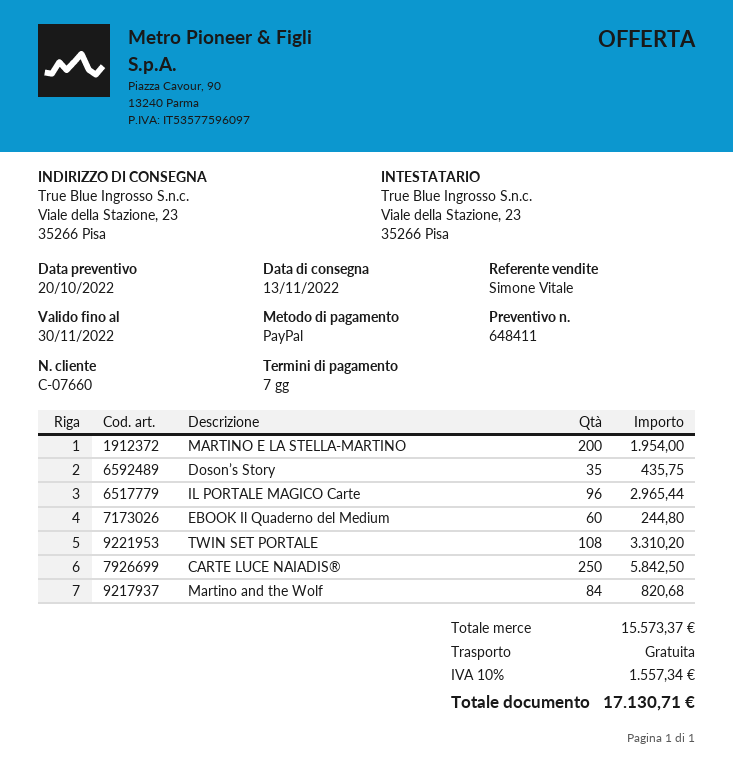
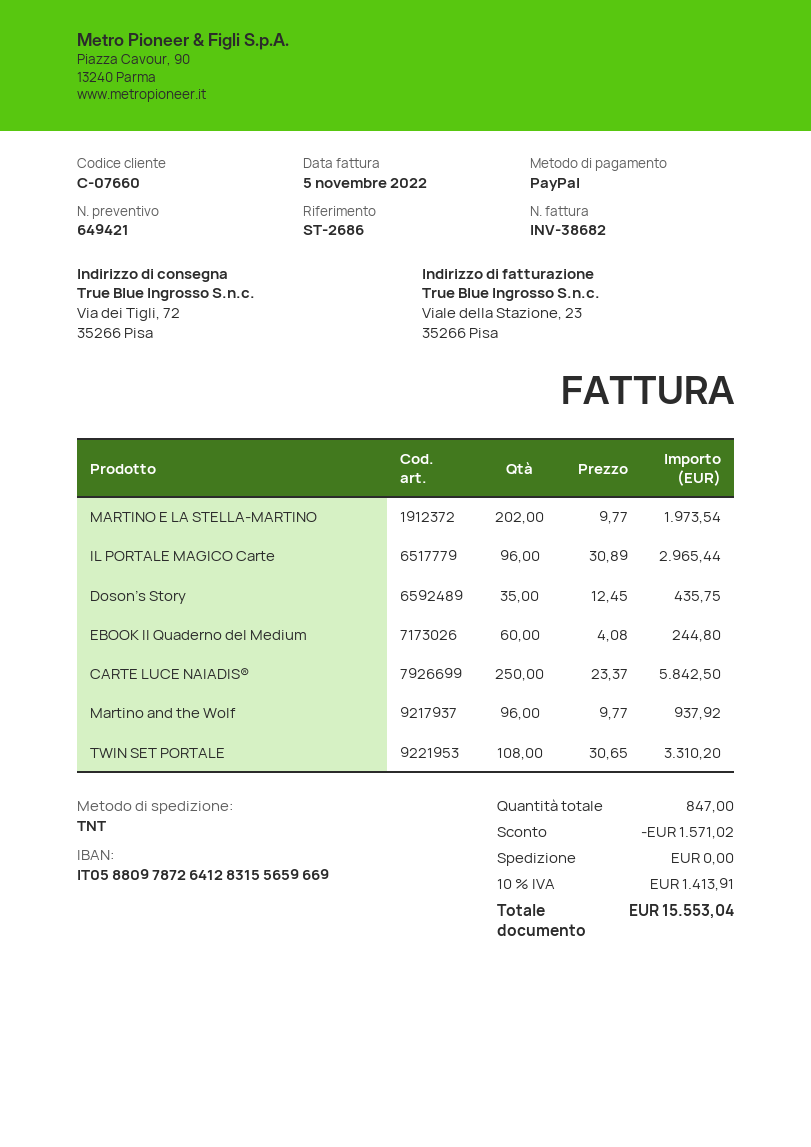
quote number: 648411 -> 649421
ship to: Viale della Stazione, 23, 35266 Pisa -> Via dei Tigli, 72, 35266 Pisa
MARTINO E LA STELLA-MARTINO: 200 for 1954.00 -> 202 for 1973.54
Martino and the Wolf: 84 for 820.68 -> 96 for 937.92
discount: none -> 1571.02
tax: 10% = 1557.34 -> 10% = 1413.91
total: 17130.71 -> 15553.04

